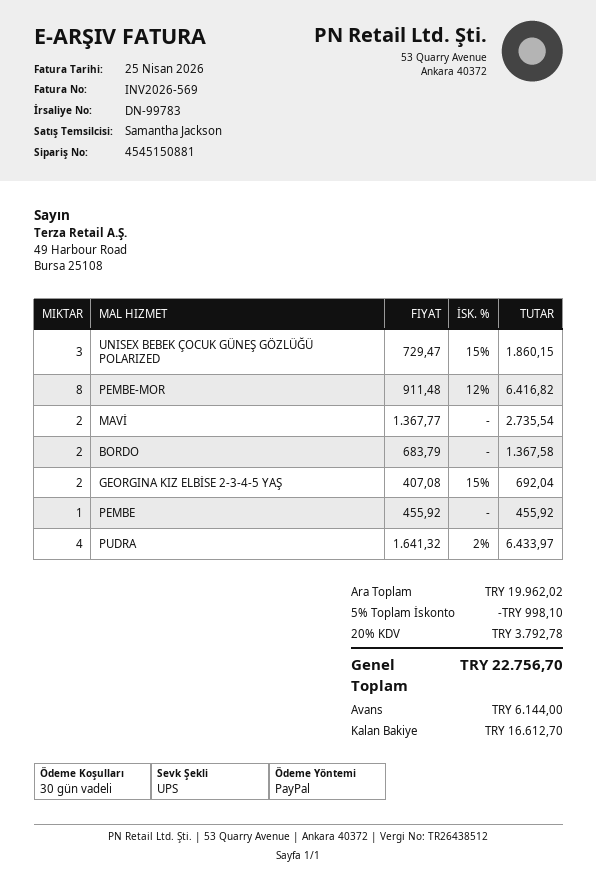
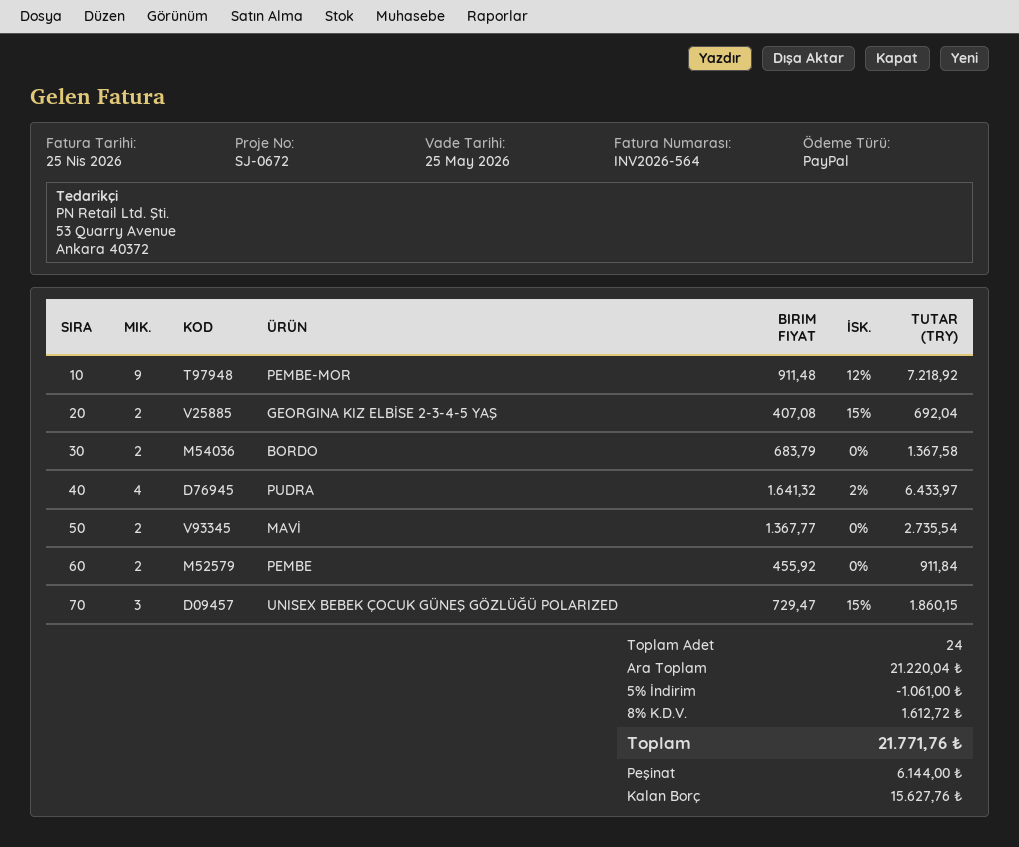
invoice number: INV2026-569 -> INV2026-564
PEMBE-MOR: 8 x 911.48 - 12% = 6416.82 -> 9 x 911.48 - 12% = 7218.92
PEMBE: 1 x 455.92 = 455.92 -> 2 x 455.92 = 911.84
subtotal: 19962.02 -> 21220.04
discount: 5% = 998.10 -> 5% = 1061.00
tax: 20% = 3792.78 -> 8% = 1612.72
total: 22756.70 -> 21771.76
balance: 16612.70 -> 15627.76

